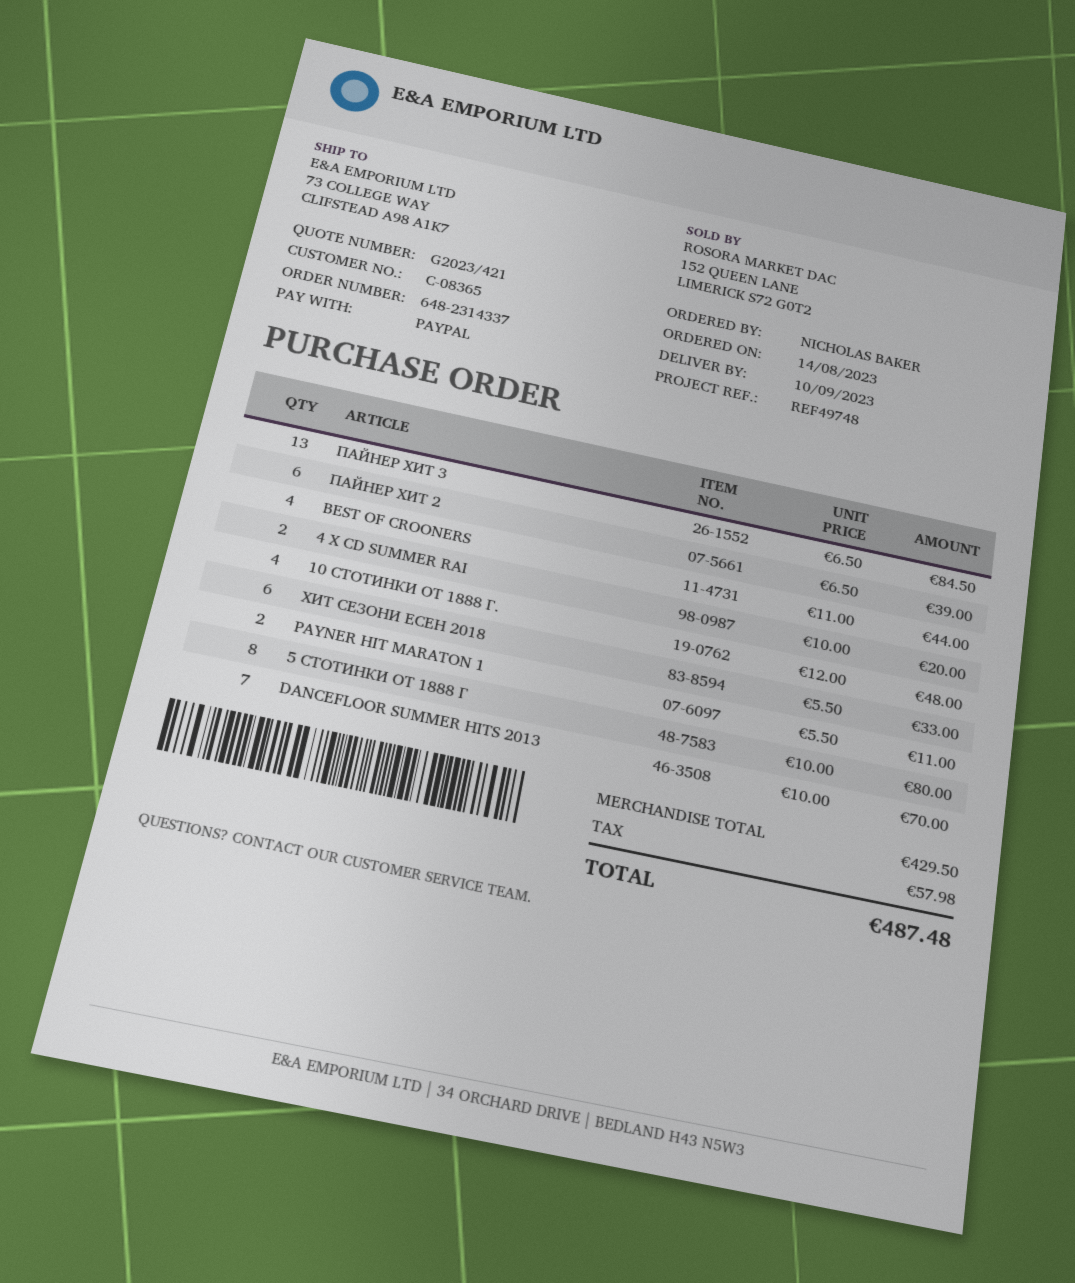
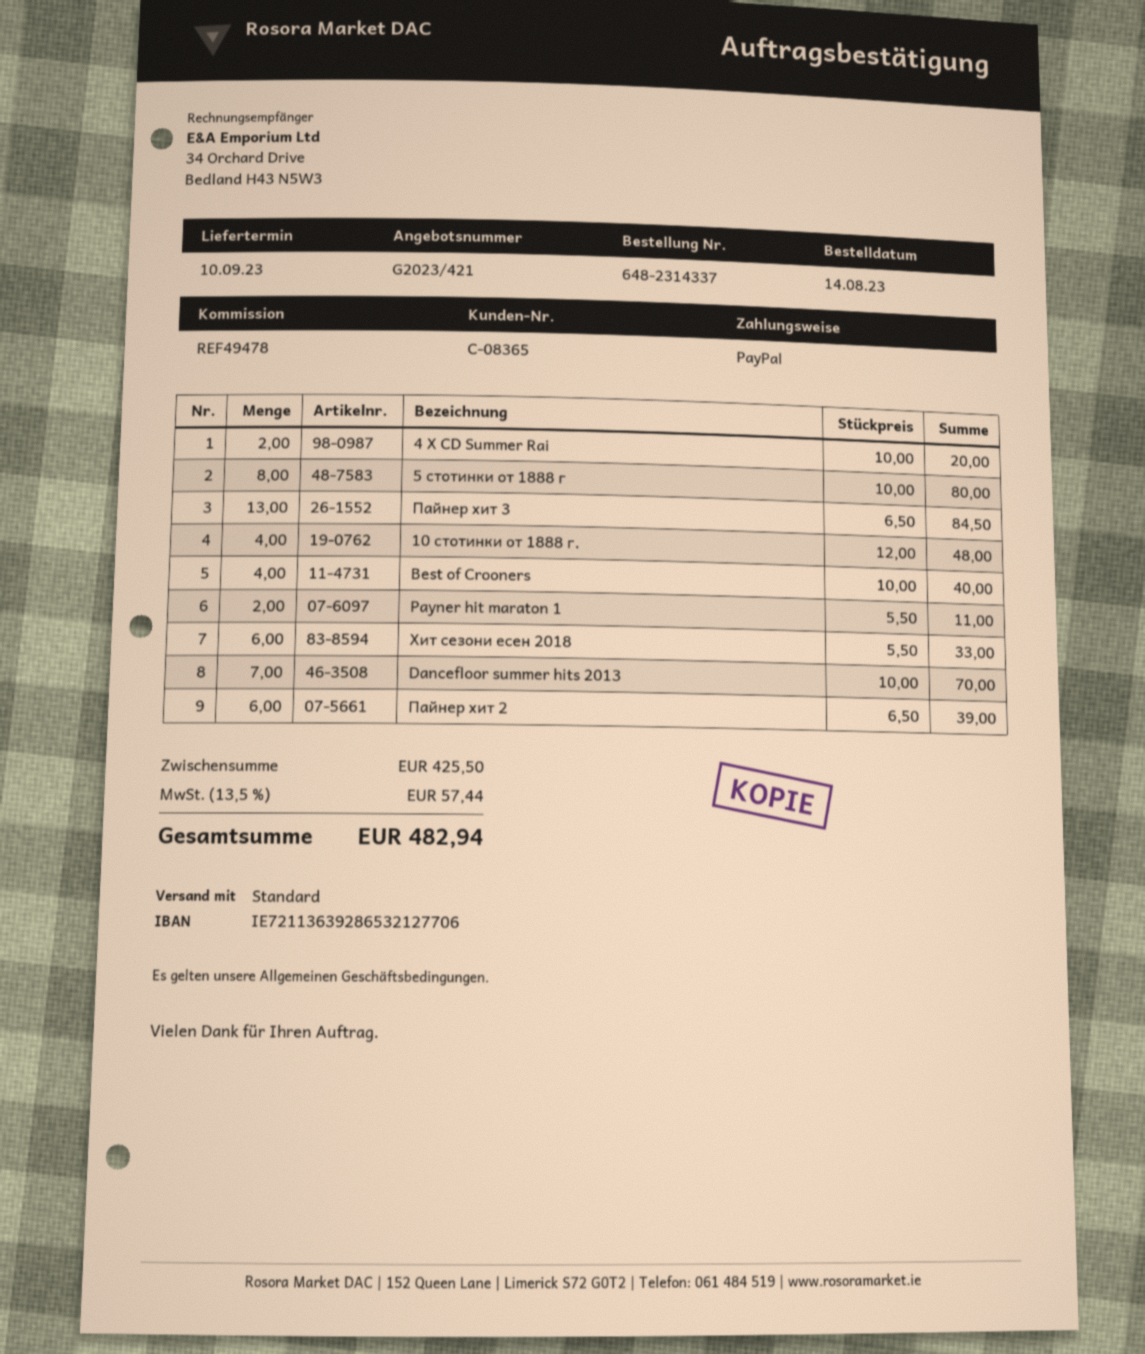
reference: REF49748 -> REF49478
BEST OF CROONERS: 4 x 11.00 = 44.00 -> 4 x 10.00 = 40.00
subtotal: 429.50 -> 425.50
tax: 57.98 -> 57.44
total: 487.48 -> 482.94

